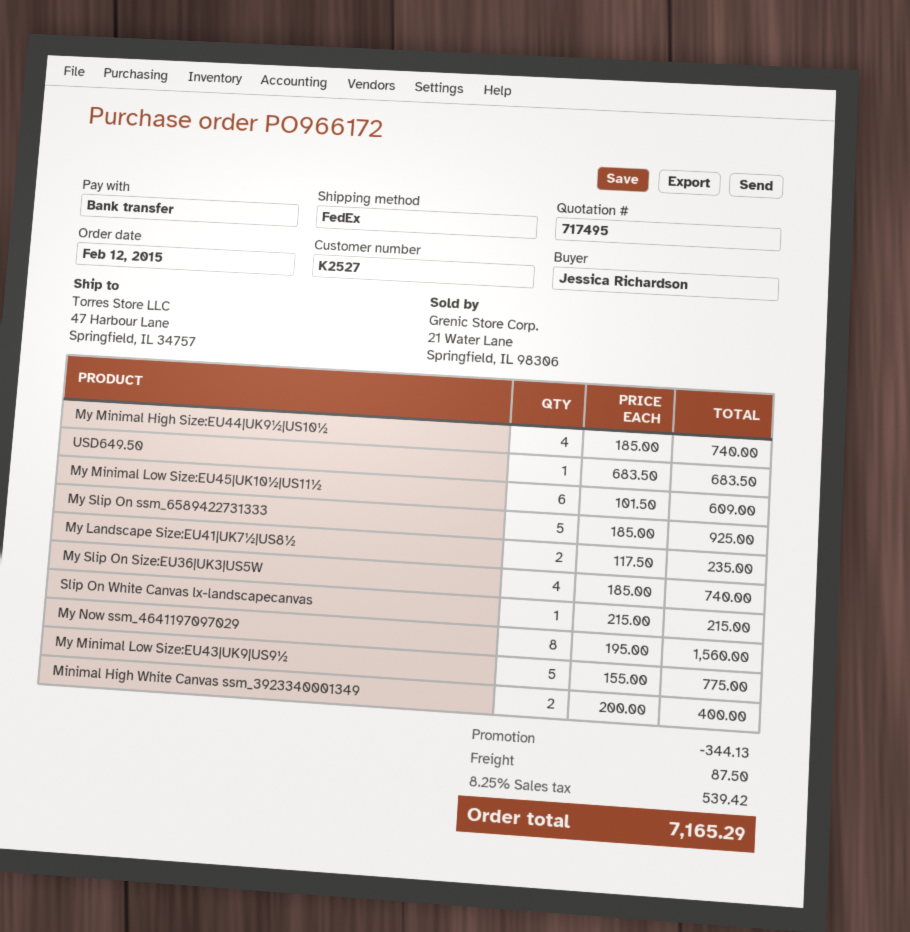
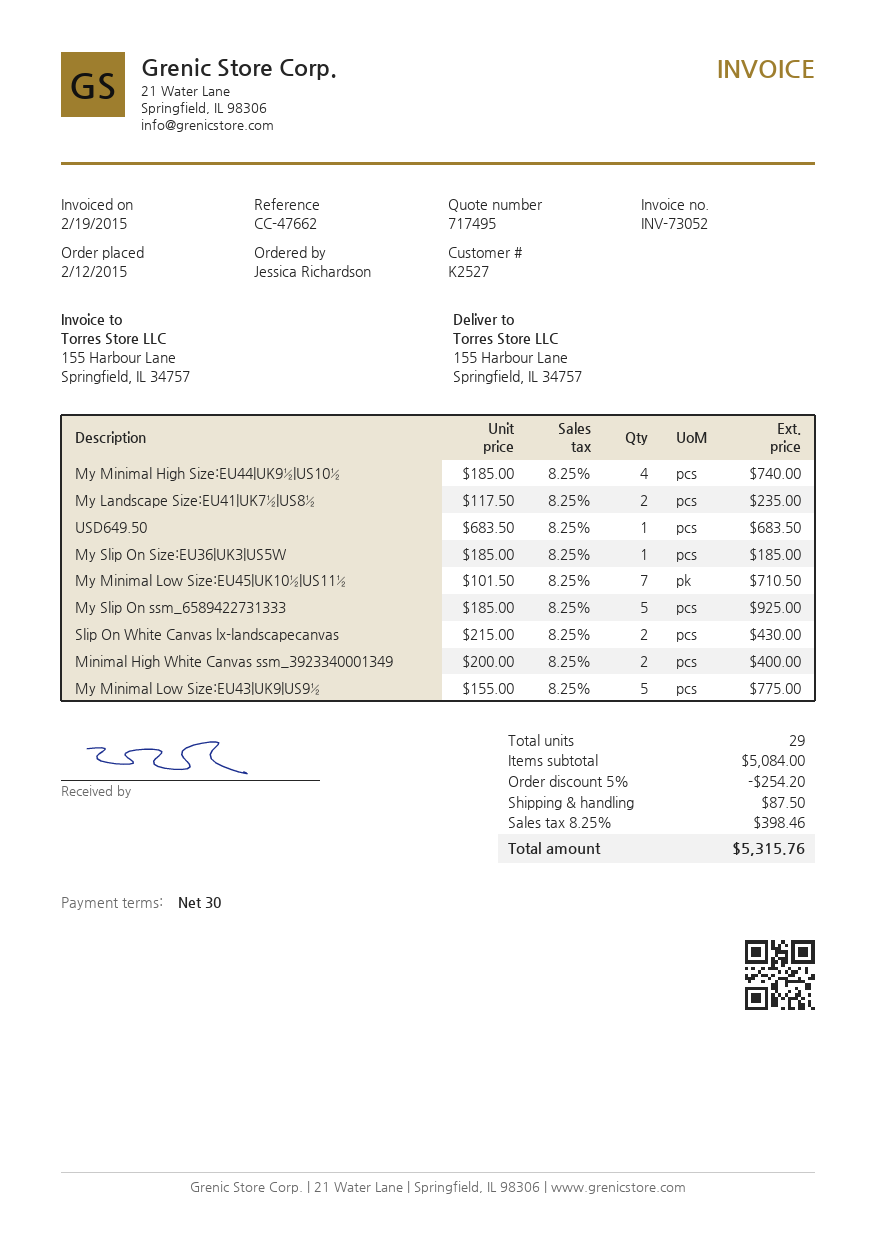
ship to: 47 Harbour Lane, Springfield, IL 34757 -> 155 Harbour Lane, Springfield, IL 34757
My Minimal Low Size:EU45|UK10½|US11½: 6 x 101.50 = 609.00 -> 7 x 101.50 = 710.50
My Slip On Size:EU36|UK3|US5W: 4 x 185.00 = 740.00 -> 1 x 185.00 = 185.00
Slip On White Canvas lx-landscapecanvas: 1 x 215.00 = 215.00 -> 2 x 215.00 = 430.00
My Now ssm_4641197097029: 8 x 195.00 = 1560.00 -> none
discount: 344.13 -> 254.20
tax: 8.25% = 539.42 -> 8.25% = 398.46
total: 7165.29 -> 5315.76

